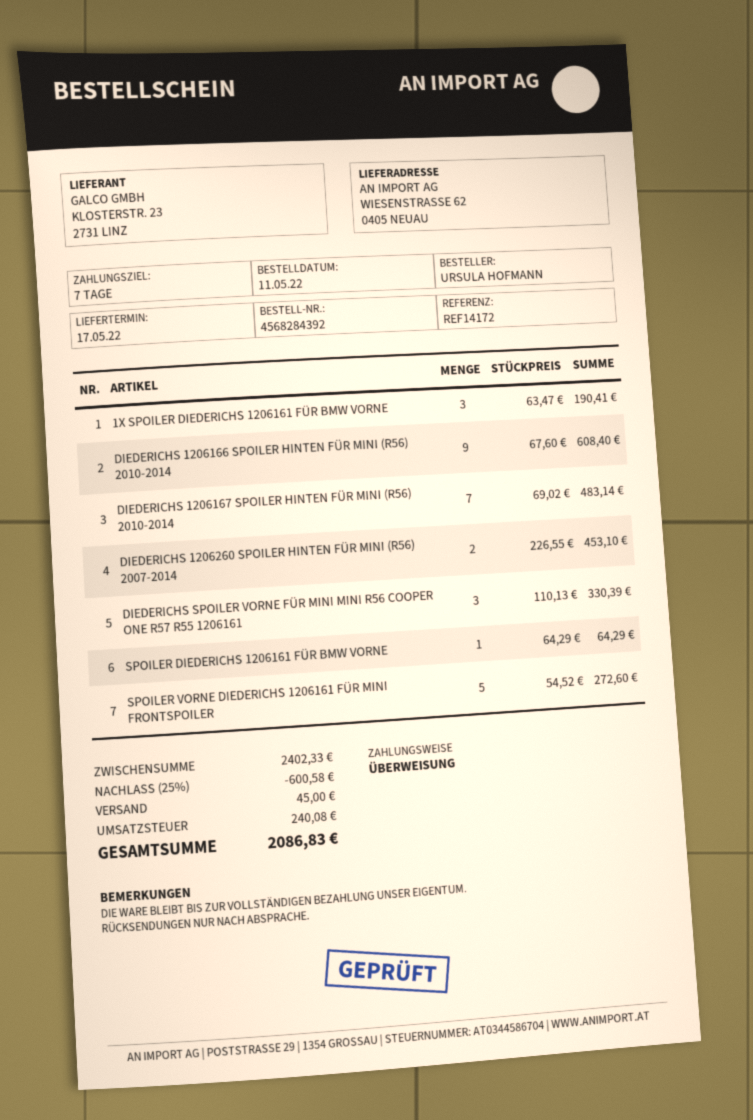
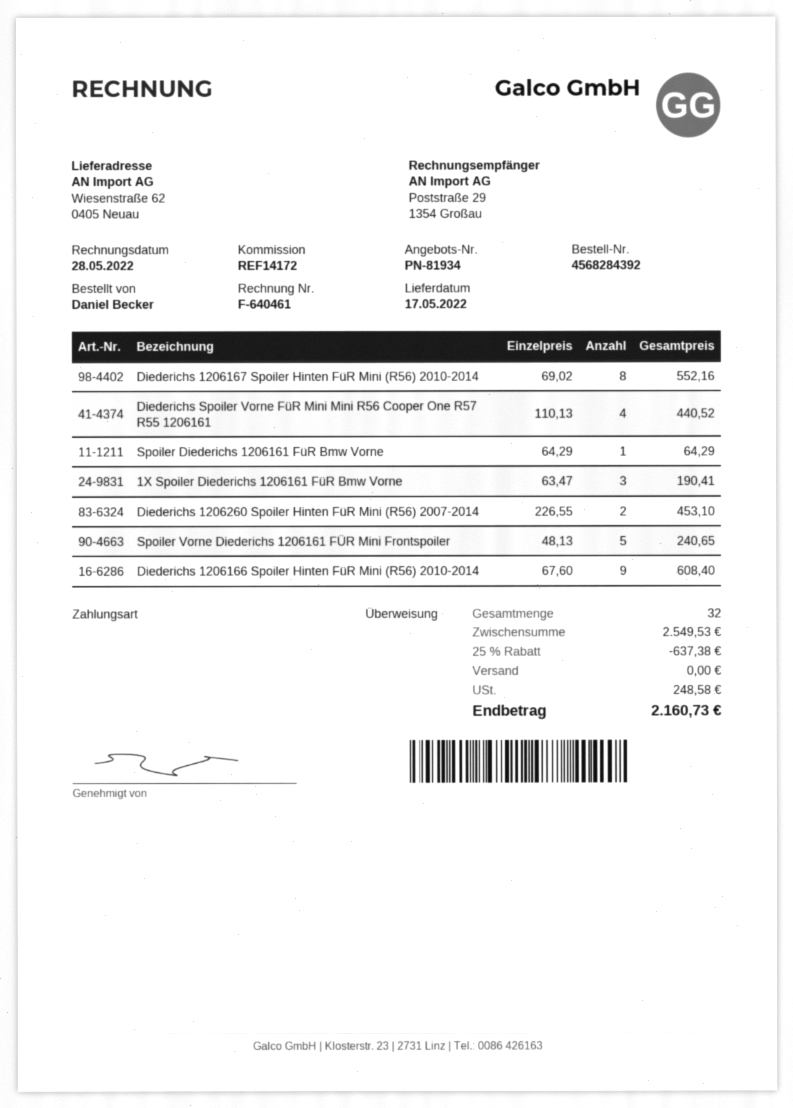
ordered by: URSULA HOFMANN -> Daniel Becker
DIEDERICHS 1206167 SPOILER HINTEN FÜR MINI (R56) 2010-2014: 7 x 69.02 = 483.14 -> 8 x 69.02 = 552.16
DIEDERICHS SPOILER VORNE FÜR MINI MINI R56 COOPER ONE R57 R55 1206161: 3 x 110.13 = 330.39 -> 4 x 110.13 = 440.52
SPOILER VORNE DIEDERICHS 1206161 FÜR MINI FRONTSPOILER: 5 x 54.52 = 272.60 -> 5 x 48.13 = 240.65
subtotal: 2402.33 -> 2549.53
discount: 25% = 600.58 -> 25% = 637.38
shipping: 45.00 -> 0.00
tax: 240.08 -> 248.58
total: 2086.83 -> 2160.73

